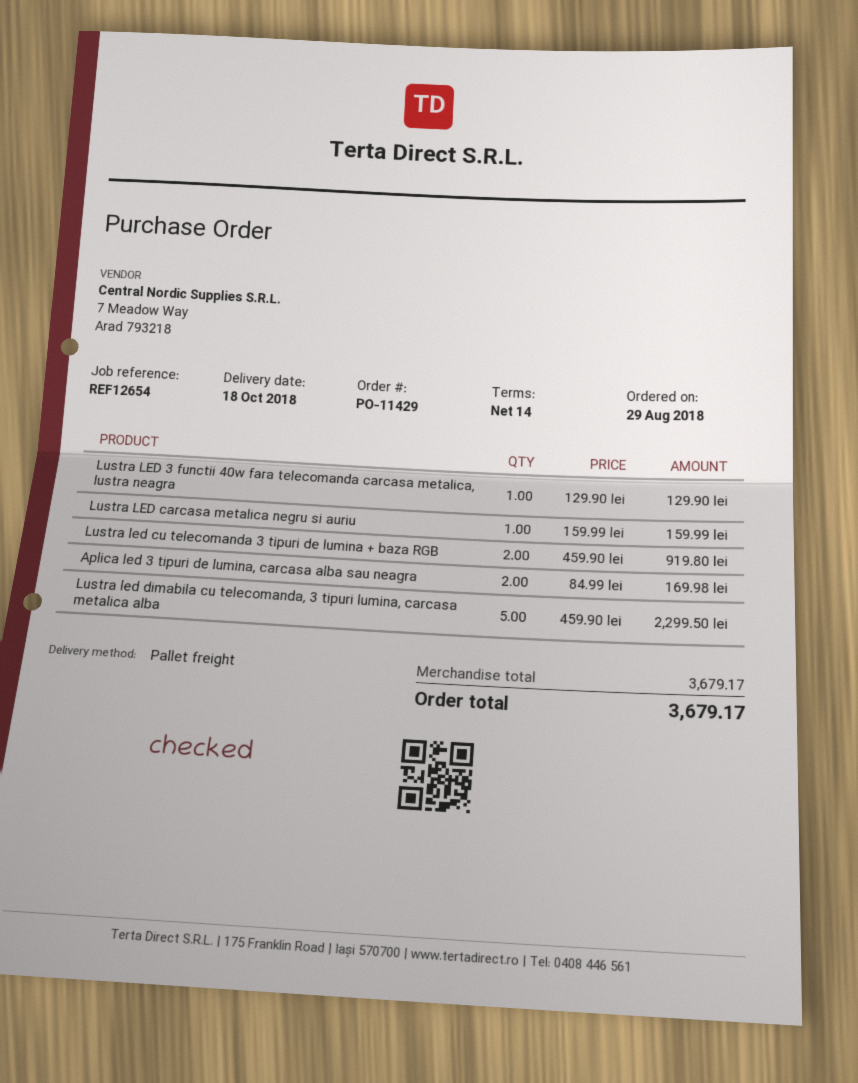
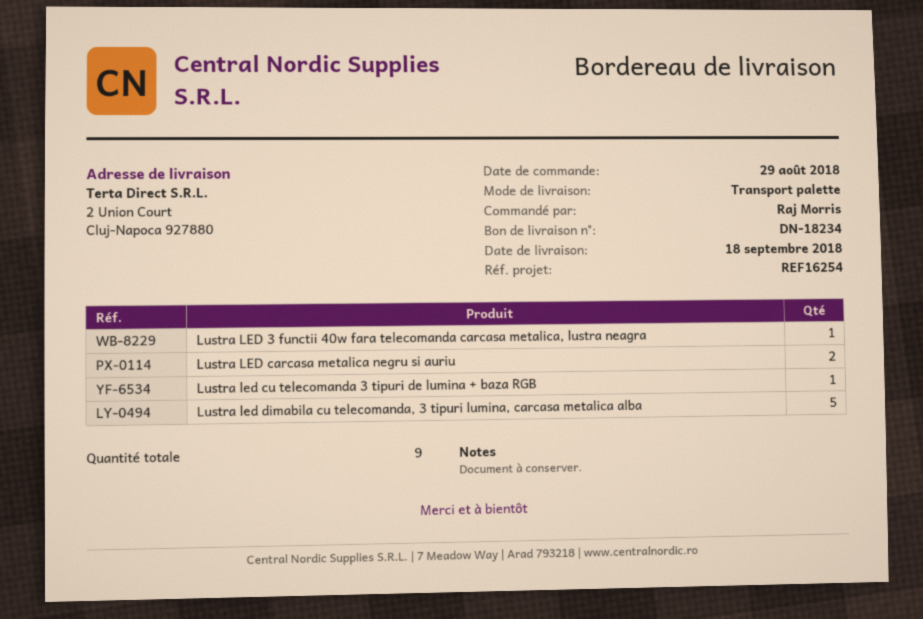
delivery date: 2018-10-18 -> 2018-09-18
reference: REF12654 -> REF16254
Lustra LED carcasa metalica negru si auriu: 1 -> 2
Lustra led cu telecomanda 3 tipuri de lumina + baza RGB: 2 -> 1
Aplica led 3 tipuri de lumina, carcasa alba sau neagra: 2 -> none

